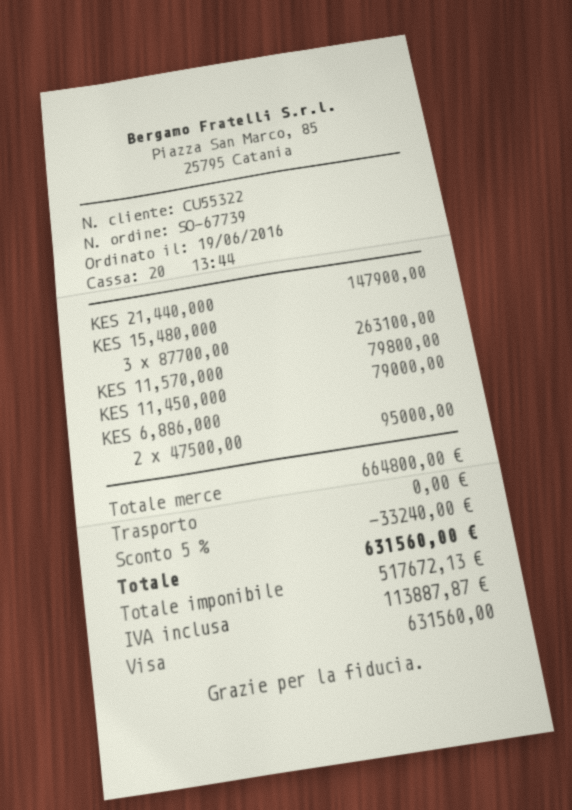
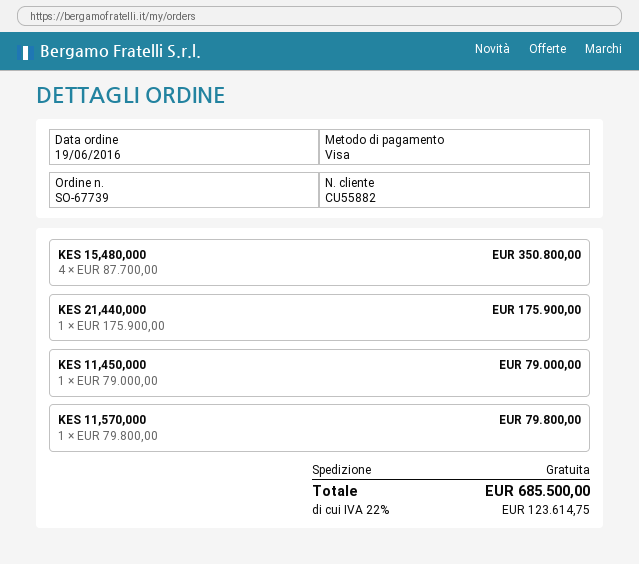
customer number: CU55322 -> CU55882
KES 21,440,000: 1 x 147900.00 = 147900.00 -> 1 x 175900.00 = 175900.00
KES 15,480,000: 3 x 87700.00 = 263100.00 -> 4 x 87700.00 = 350800.00
KES 6,886,000: 2 x 47500.00 = 95000.00 -> none
discount: 5% = 33240.00 -> none
tax: 113887.87 -> 123614.75
total: 631560.00 -> 685500.00

